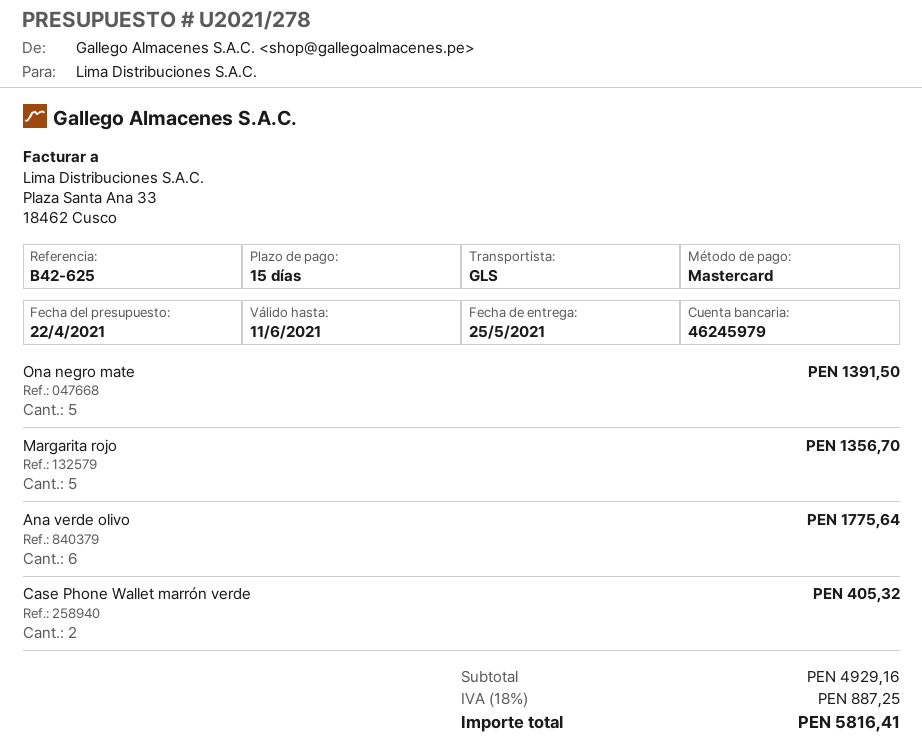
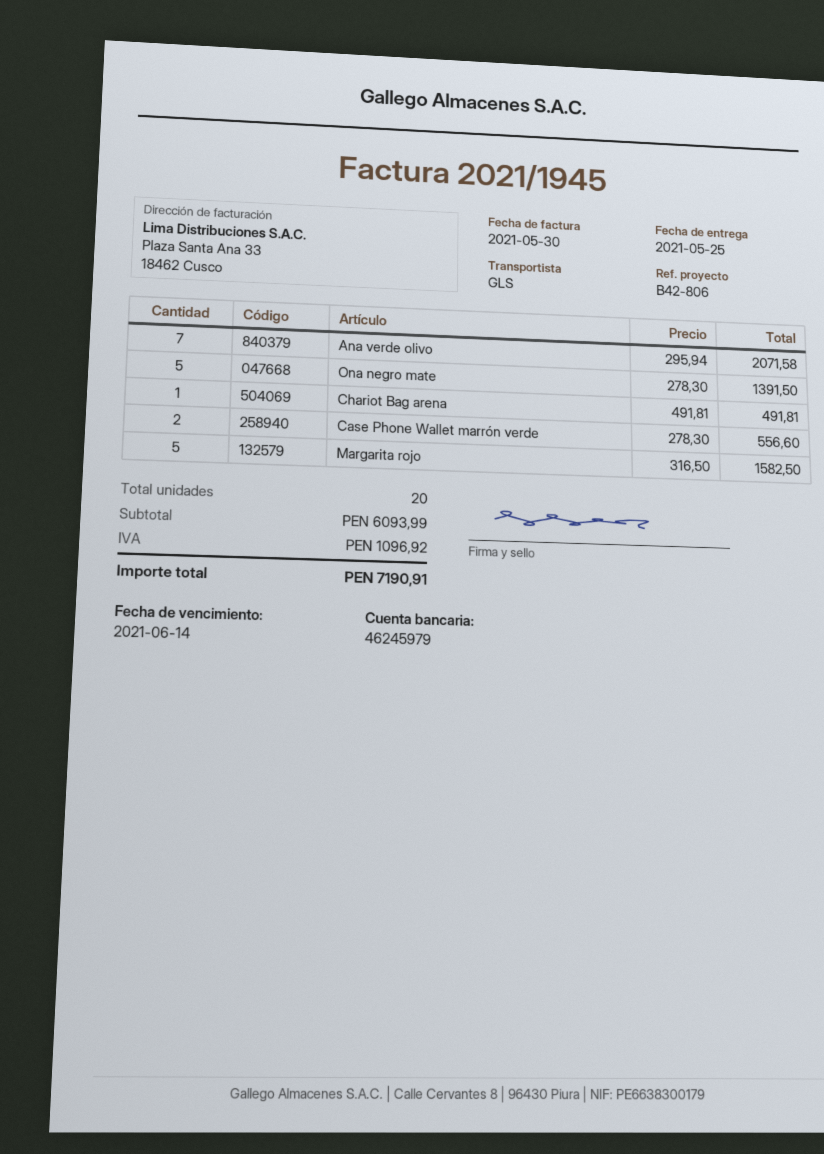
reference: B42-625 -> B42-806
Margarita rojo: 5 for 1356.70 -> 5 for 1582.50
Ana verde olivo: 6 for 1775.64 -> 7 for 2071.58
Case Phone Wallet marrón verde: 2 for 405.32 -> 2 for 556.60
Chariot Bag arena: none -> 1 for 491.81
subtotal: 4929.16 -> 6093.99
tax: 887.25 -> 1096.92
total: 5816.41 -> 7190.91

